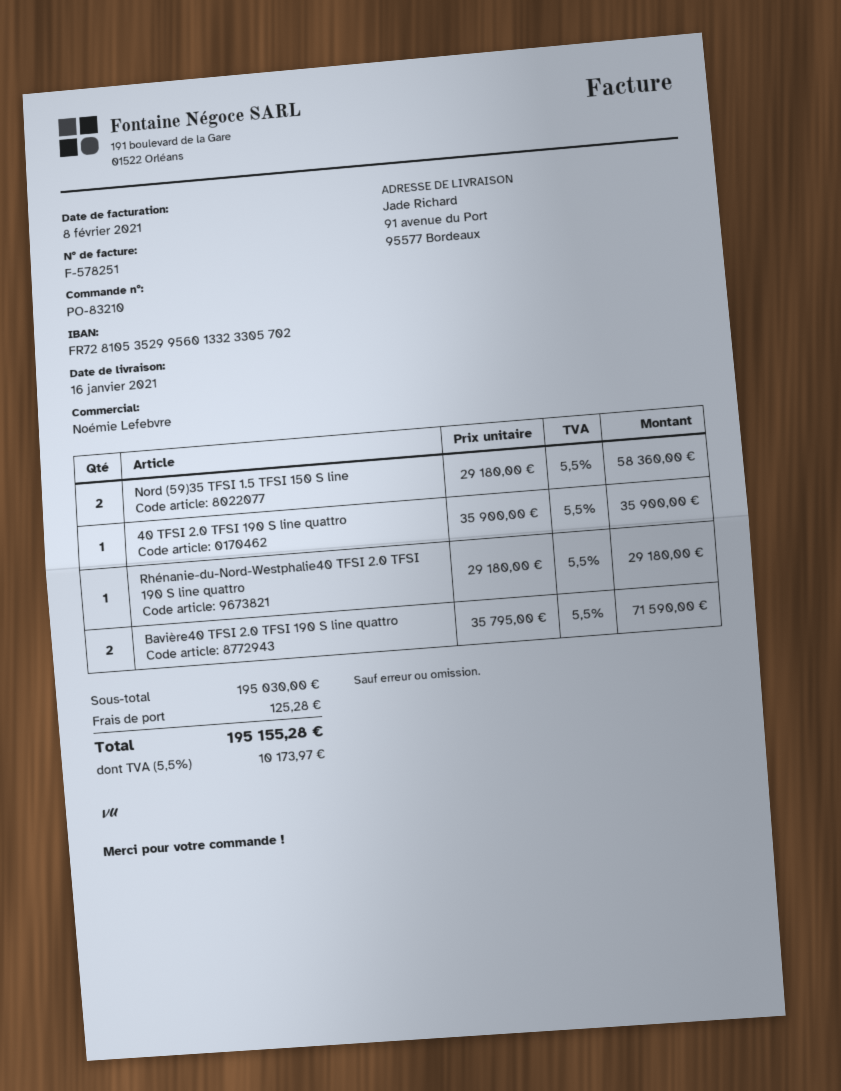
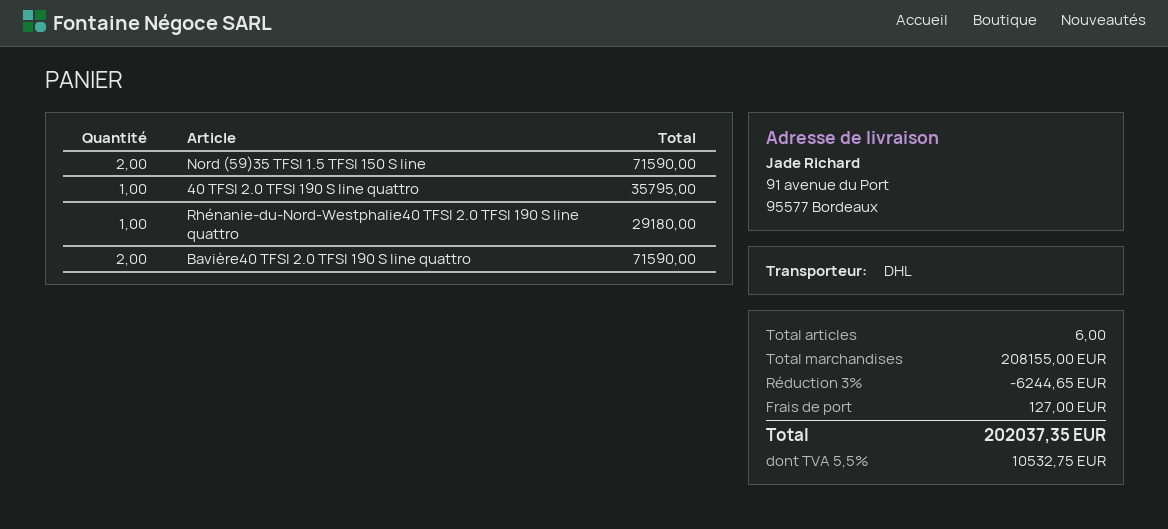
Nord (59)35 TFSI 1.5 TFSI 150 S line: 2 for 58360.00 -> 2 for 71590.00
40 TFSI 2.0 TFSI 190 S line quattro: 1 for 35900.00 -> 1 for 35795.00
subtotal: 195030.00 -> 208155.00
discount: none -> 3% = 6244.65
shipping: 125.28 -> 127.00
tax: 5.5% = 10173.97 -> 5.5% = 10532.75
total: 195155.28 -> 202037.35

